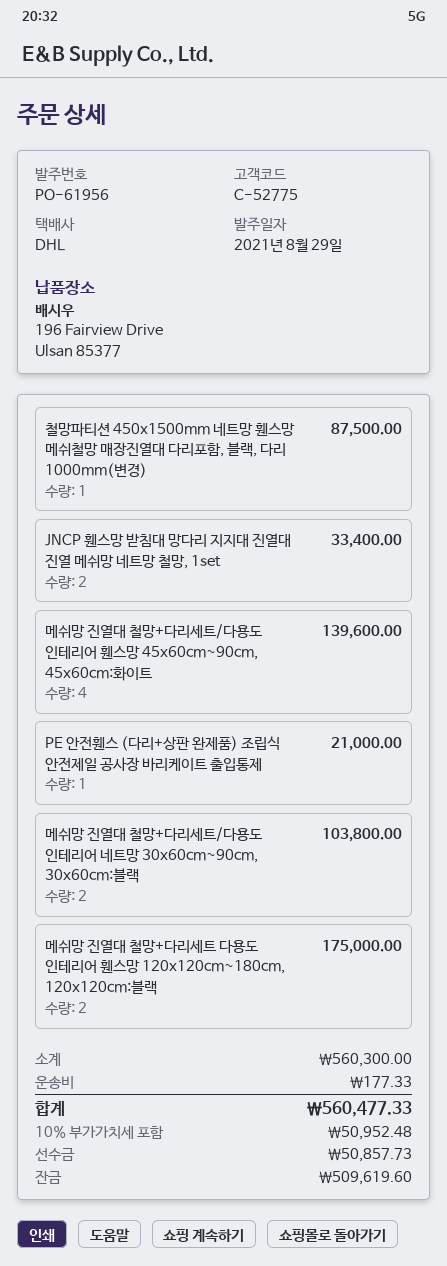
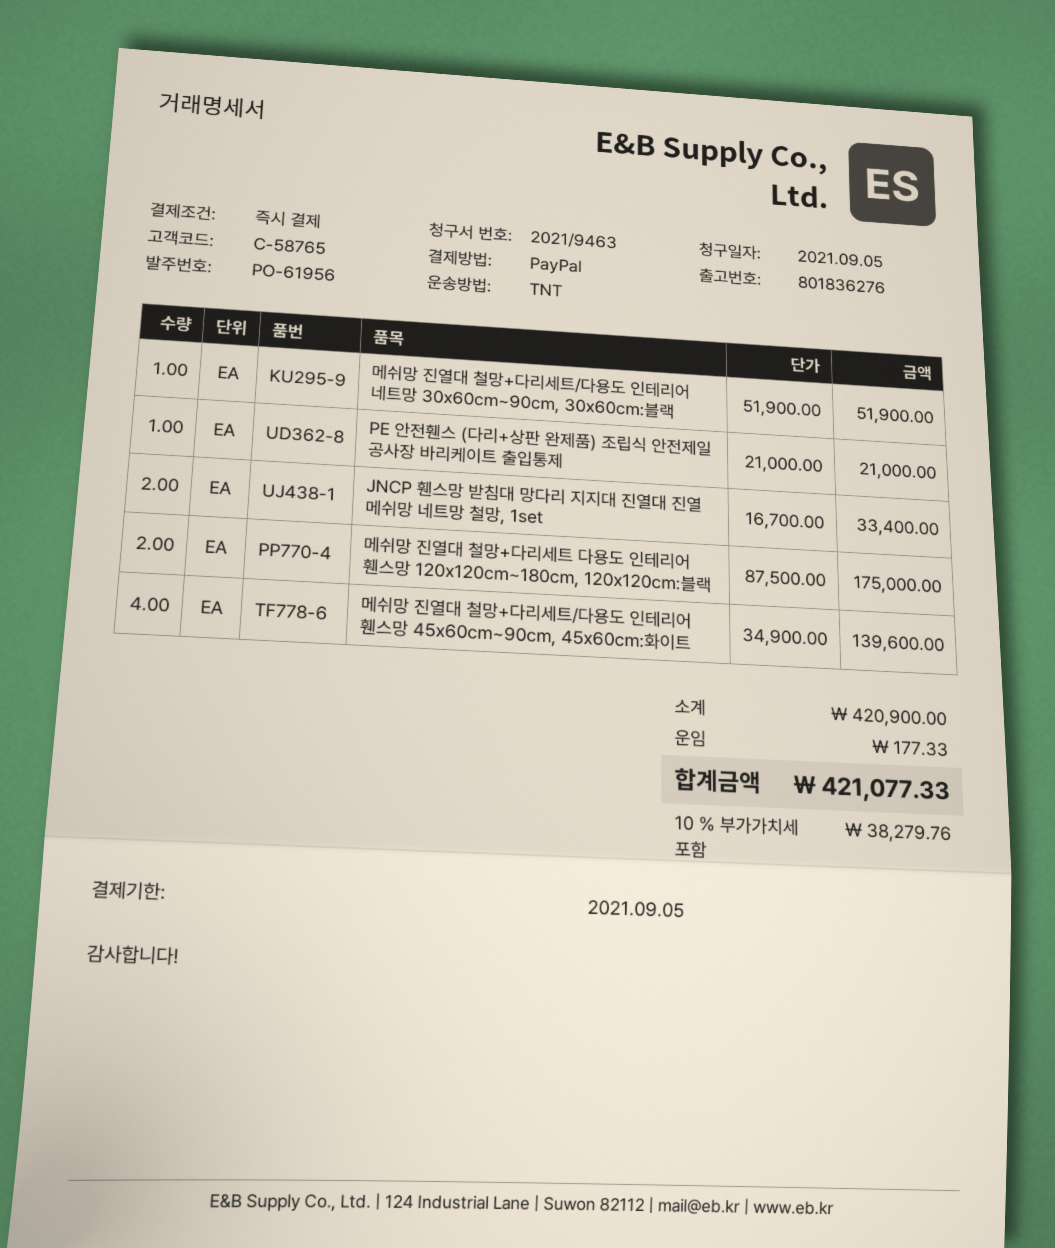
customer number: C-52775 -> C-58765
shipping method: DHL -> TNT
철망파티션 450x1500mm 네트망 휀스망 메쉬철망 매장진열대 다리포함, 블랙, 다리 1000mm(변경): 1 for 87500.00 -> none
메쉬망 진열대 철망+다리세트/다용도 인테리어 네트망 30x60cm~90cm, 30x60cm:블랙: 2 for 103800.00 -> 1 for 51900.00
subtotal: 560300.00 -> 420900.00
tax: 10% = 50952.48 -> 10% = 38279.76
total: 560477.33 -> 421077.33

